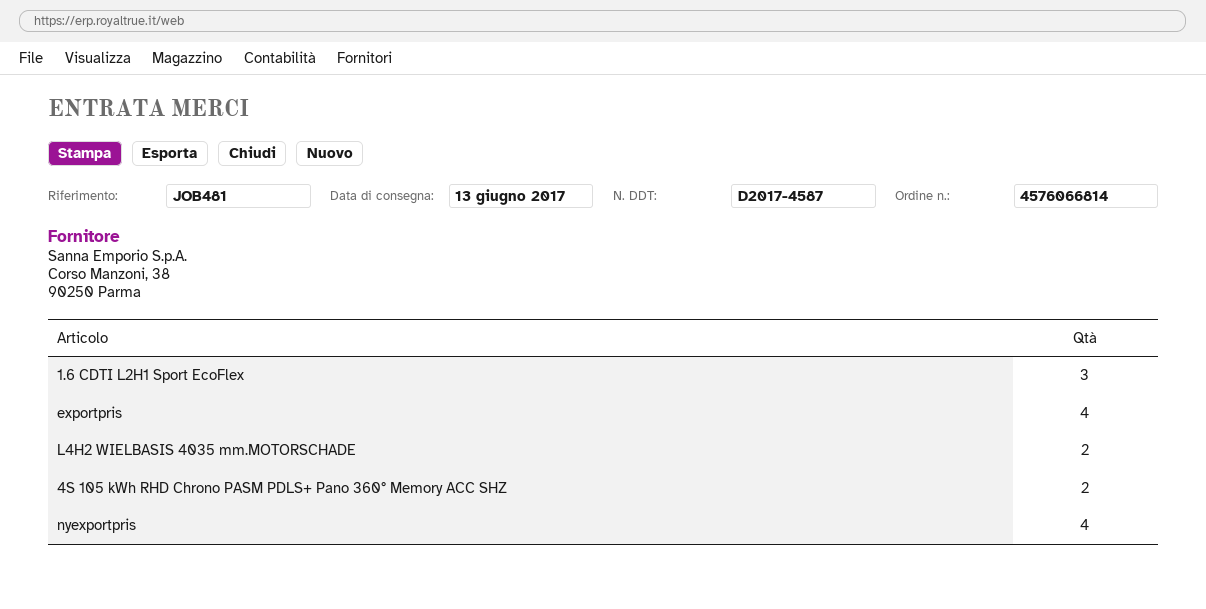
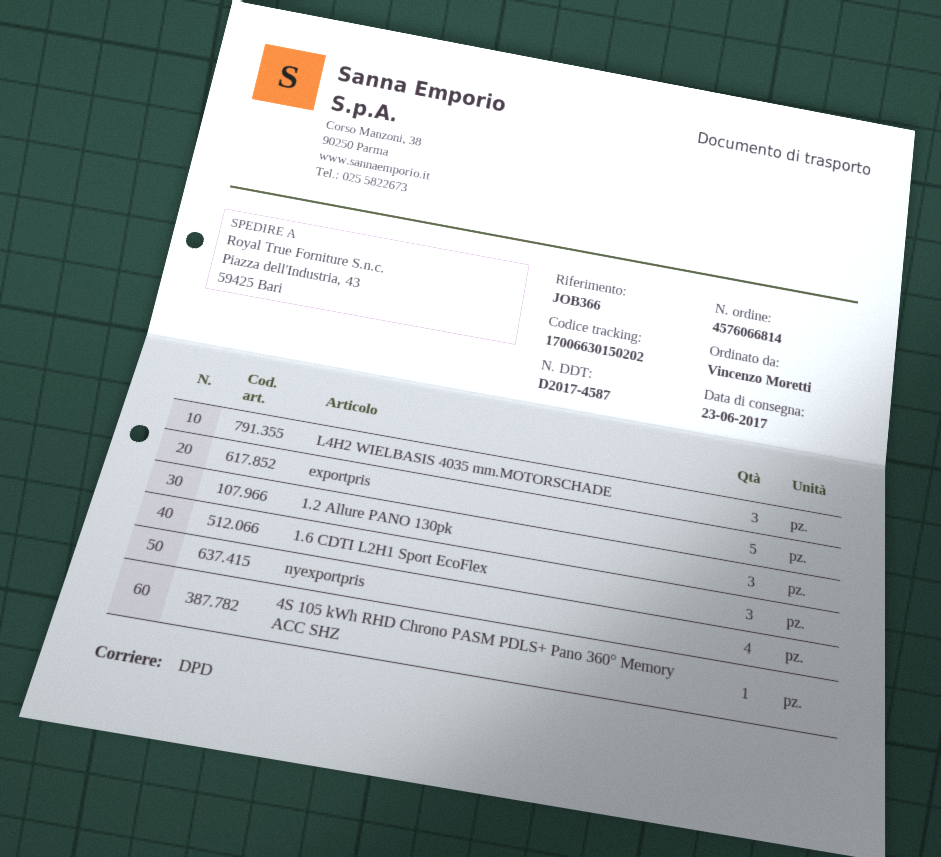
delivery date: 2017-06-13 -> 2017-06-23
reference: JOB481 -> JOB366
exportpris: 4 -> 5
L4H2 WIELBASIS 4035 mm.MOTORSCHADE: 2 -> 3
4S 105 kWh RHD Chrono PASM PDLS+ Pano 360° Memory ACC SHZ: 2 -> 1
1.2 Allure PANO 130pk: none -> 3

